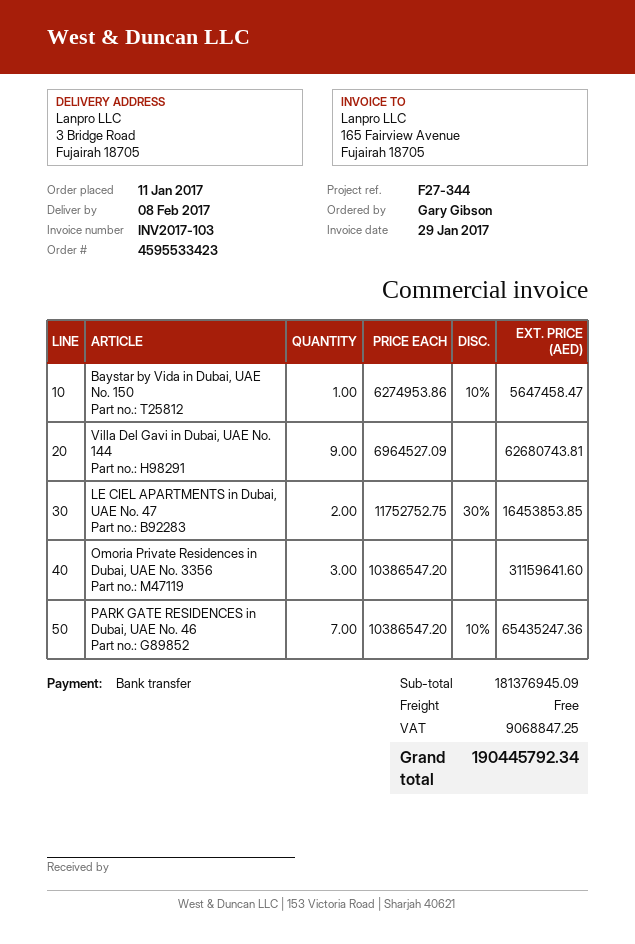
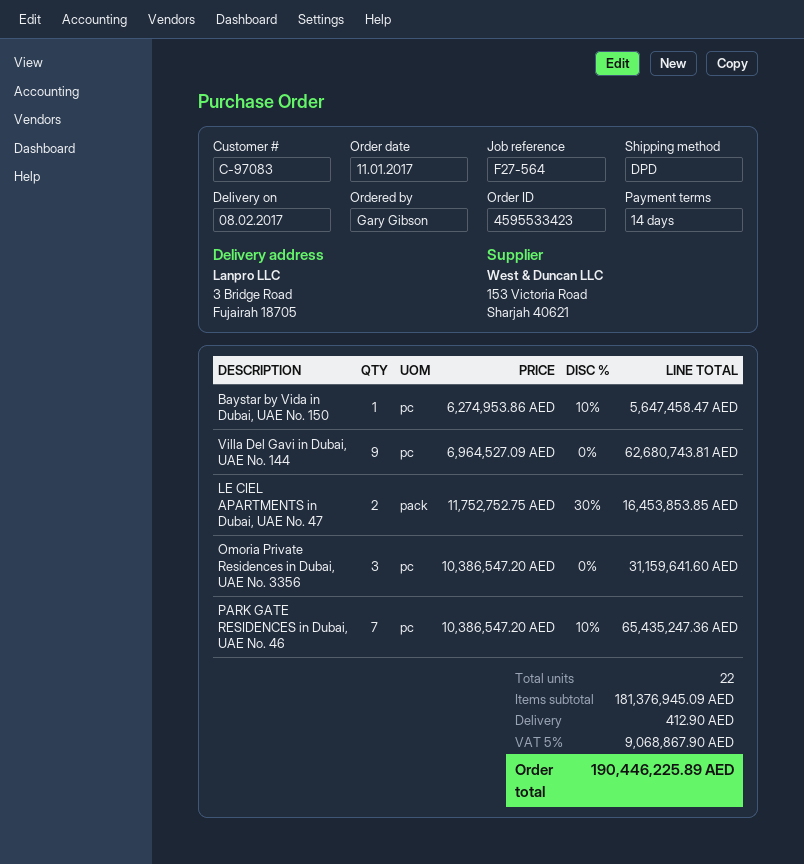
reference: F27-344 -> F27-564
shipping: 0.00 -> 412.90
tax: 9068847.25 -> 9068867.90
total: 190445792.34 -> 190446225.89

